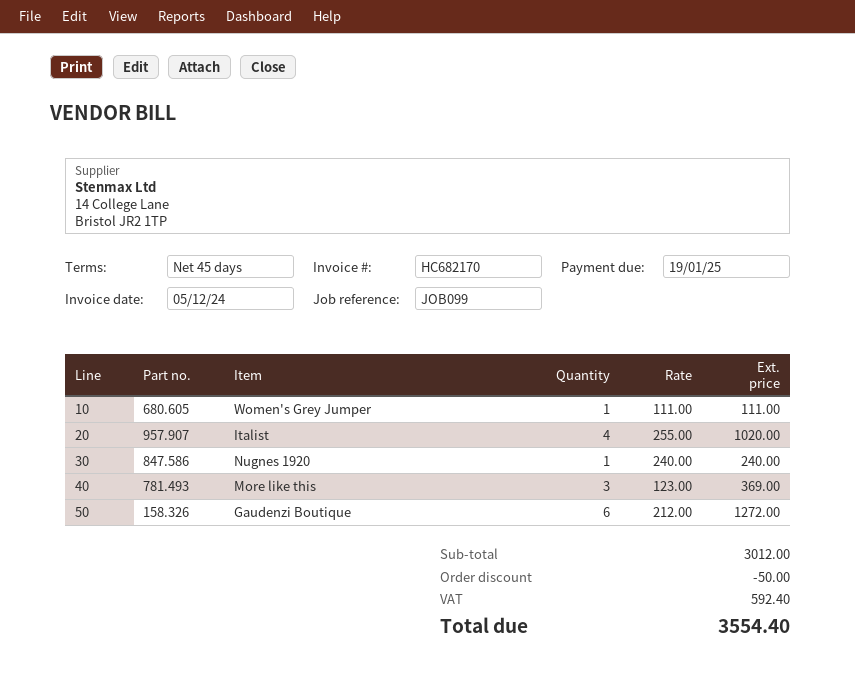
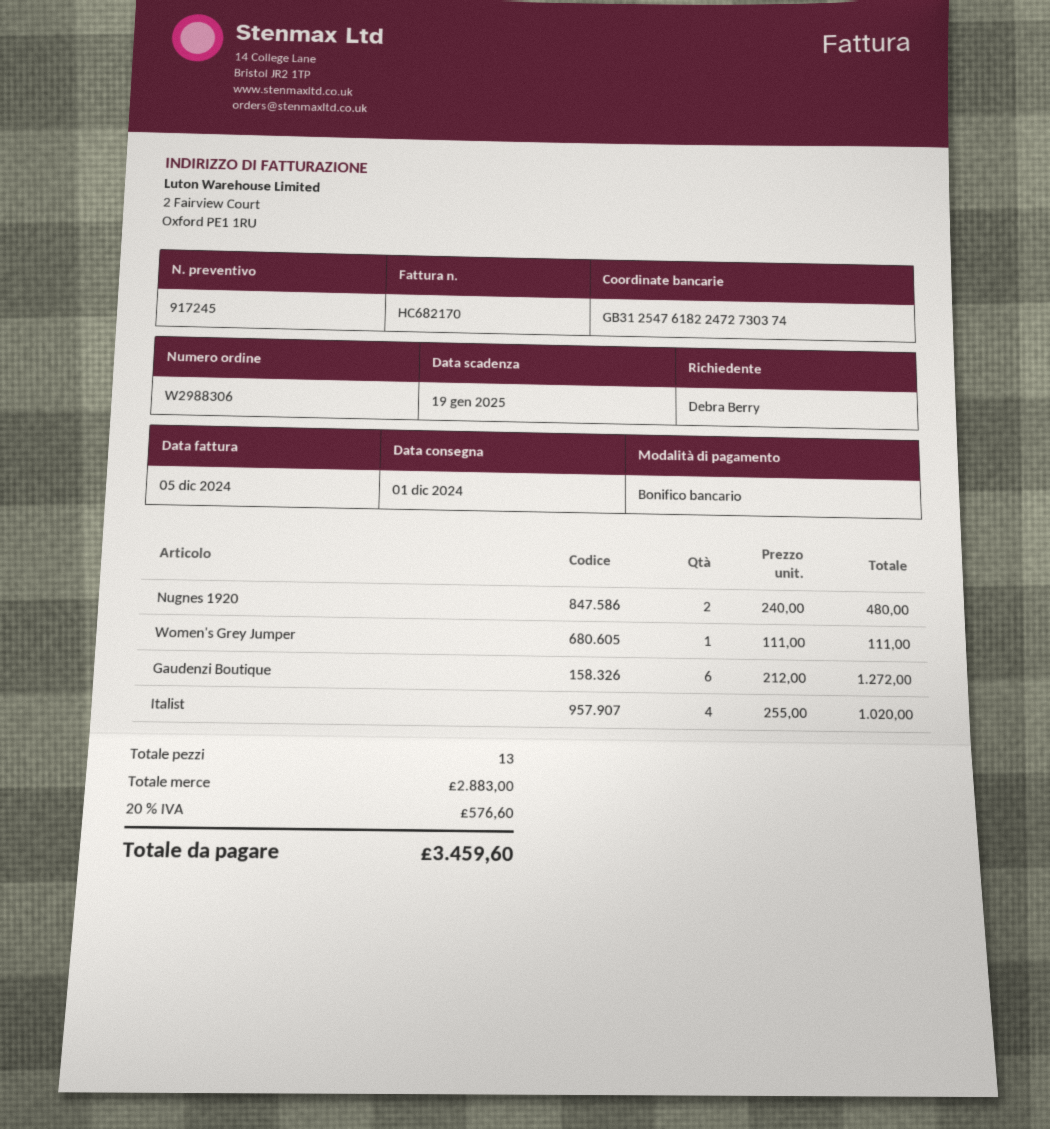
Nugnes 1920: 1 x 240.00 = 240.00 -> 2 x 240.00 = 480.00
More like this: 3 x 123.00 = 369.00 -> none
subtotal: 3012.00 -> 2883.00
discount: 50.00 -> none
tax: 592.40 -> 576.60
total: 3554.40 -> 3459.60

